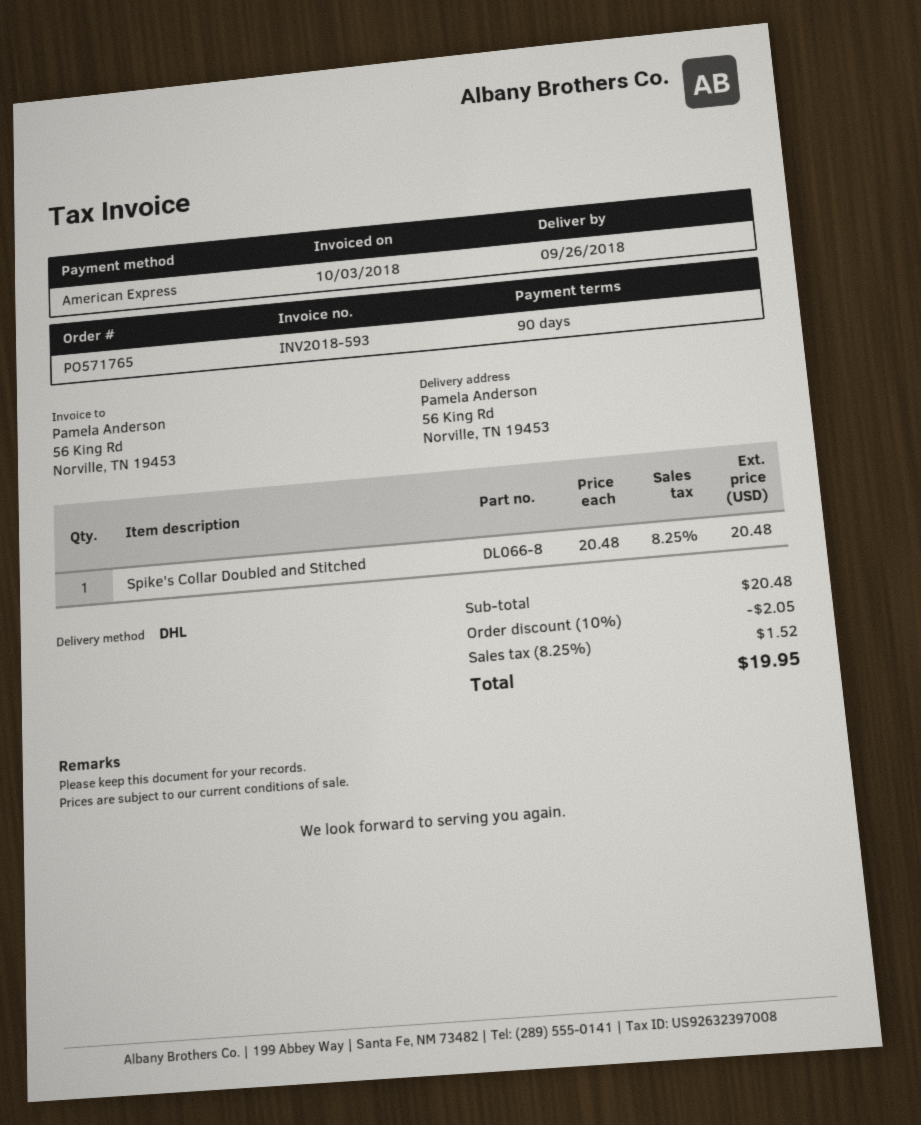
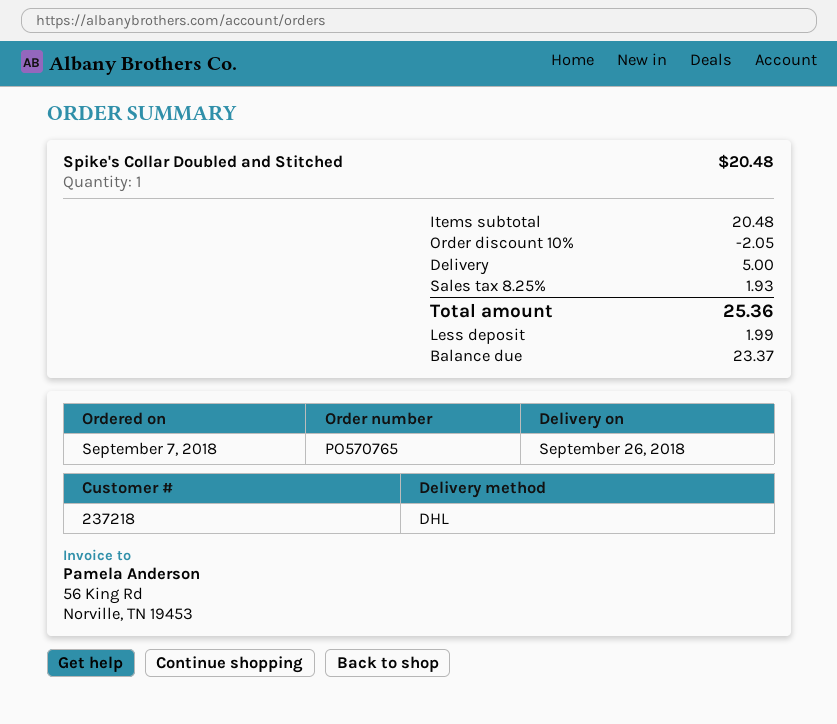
order number: PO571765 -> PO570765
shipping: none -> 5.00
tax: 8.25% = 1.52 -> 8.25% = 1.93
total: 19.95 -> 25.36

